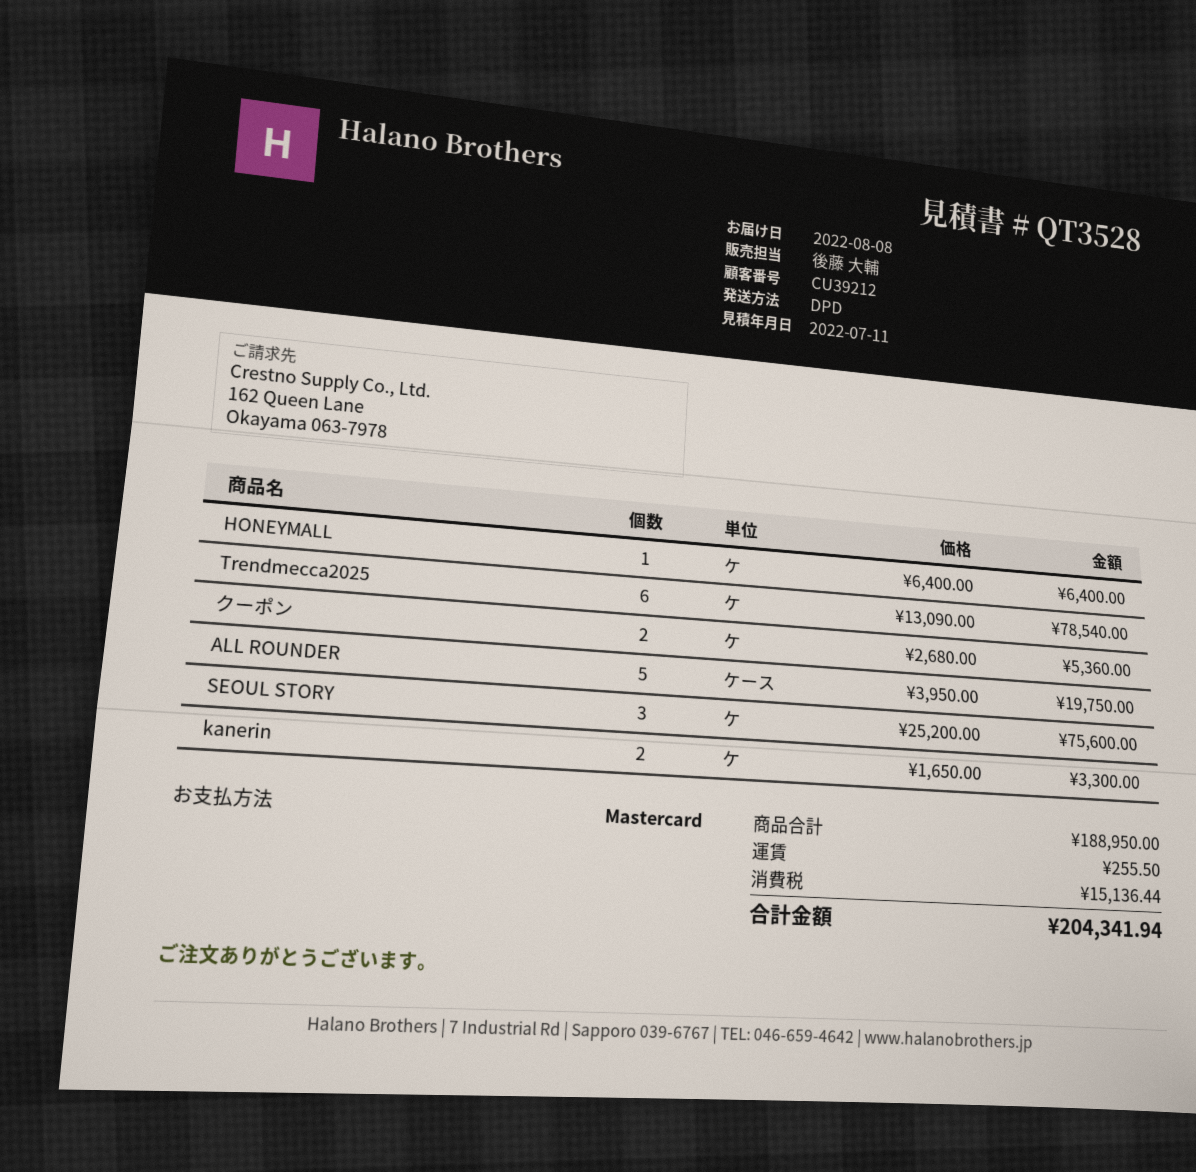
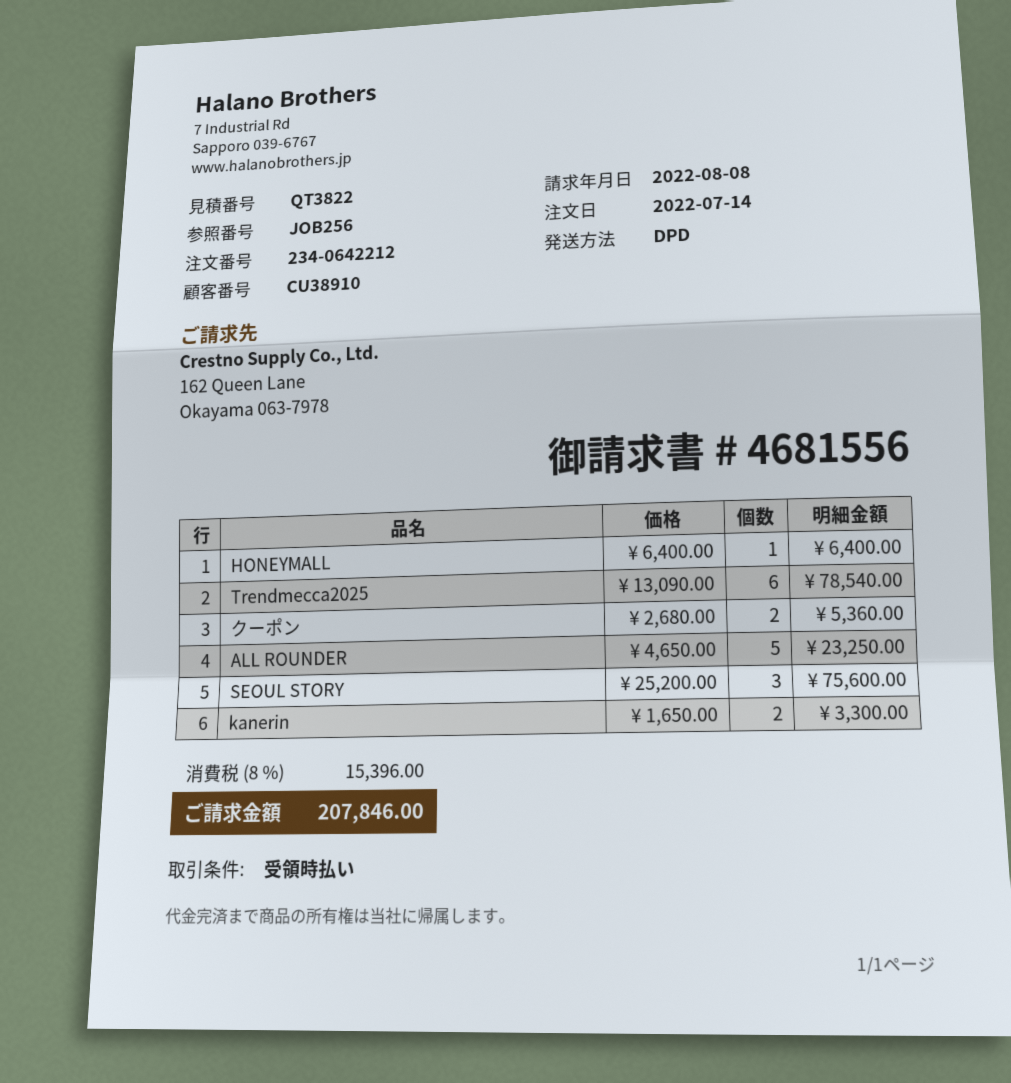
quote number: QT3528 -> QT3822
customer number: CU39212 -> CU38910
ALL ROUNDER: 5 x 3950.00 = 19750.00 -> 5 x 4650.00 = 23250.00
shipping: 255.50 -> none
tax: 15136.44 -> 15396.00
total: 204341.94 -> 207846.00

